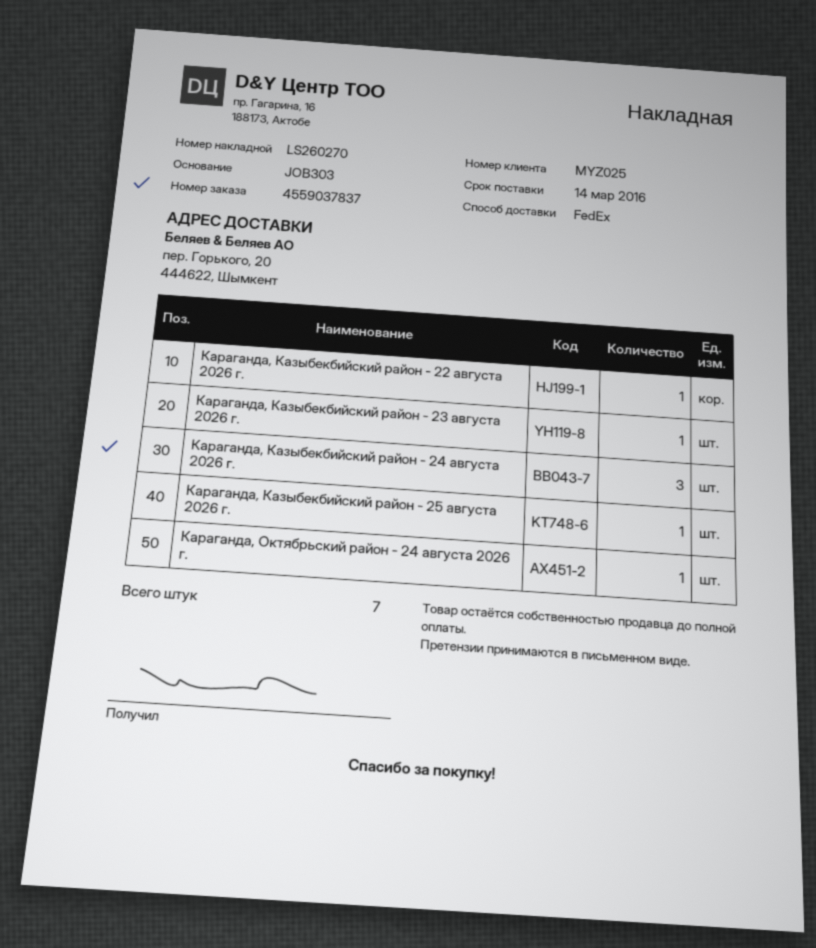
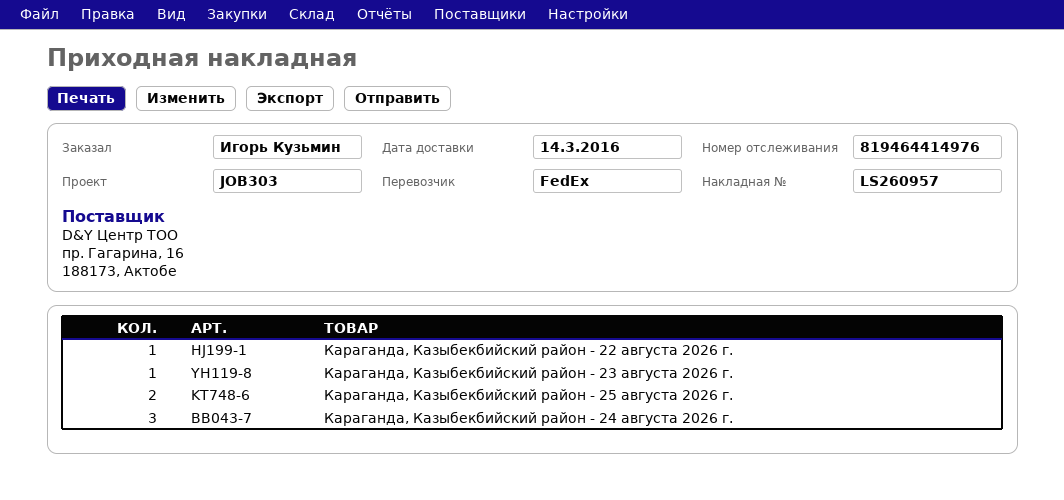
delivery note number: LS260270 -> LS260957
Караганда, Казыбекбийский район - 25 августа 2026 г.: 1 -> 2
Караганда, Октябрьский район - 24 августа 2026 г.: 1 -> none

